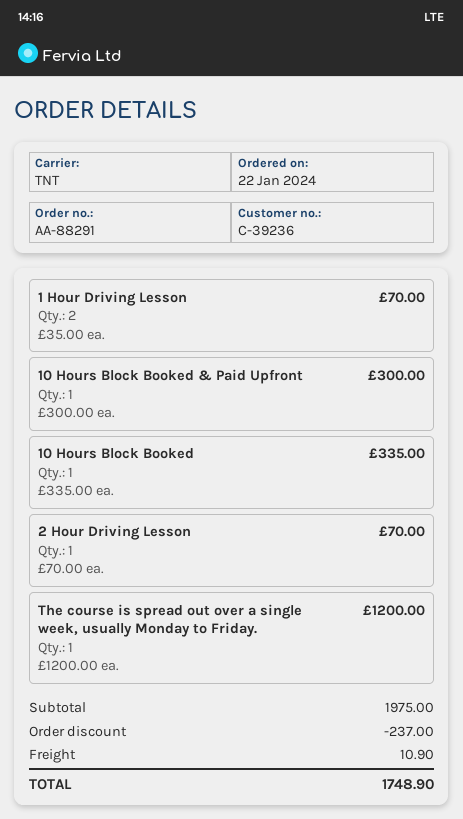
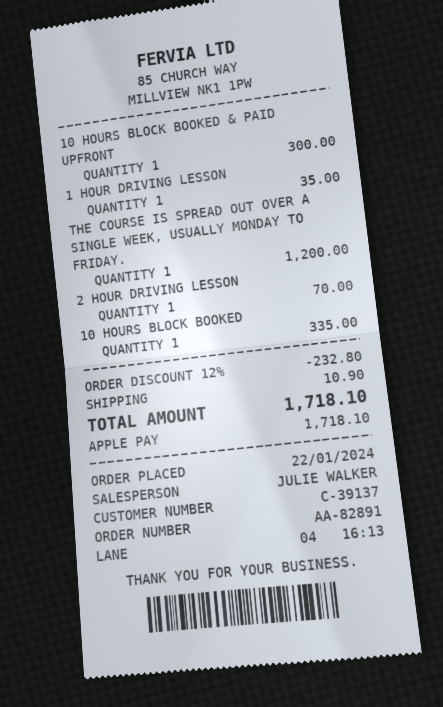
order number: AA-88291 -> AA-82891
customer number: C-39236 -> C-39137
1 Hour Driving Lesson: 2 for 70.00 -> 1 for 35.00
discount: 237.00 -> 232.80
total: 1748.90 -> 1718.10

